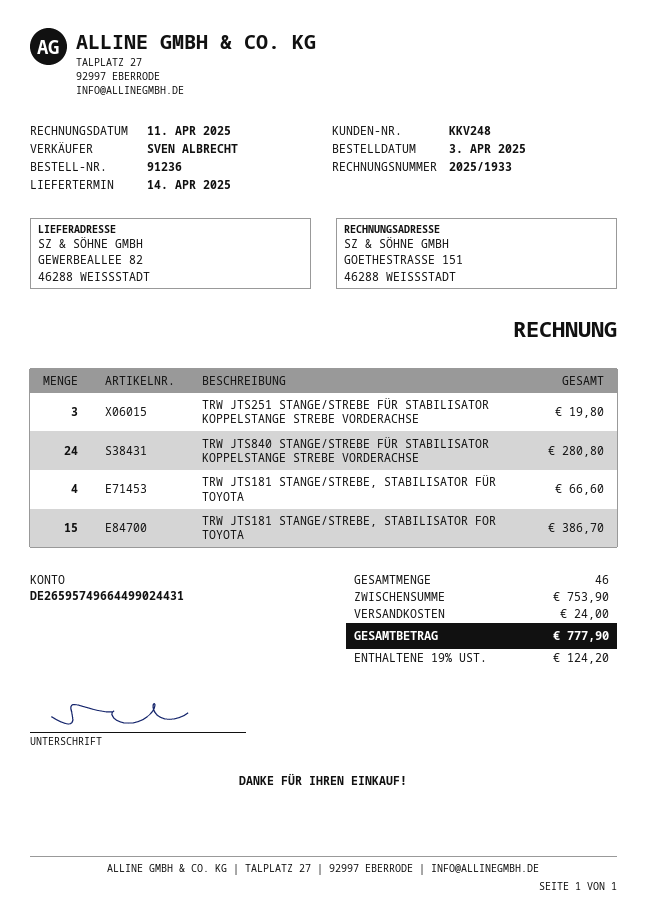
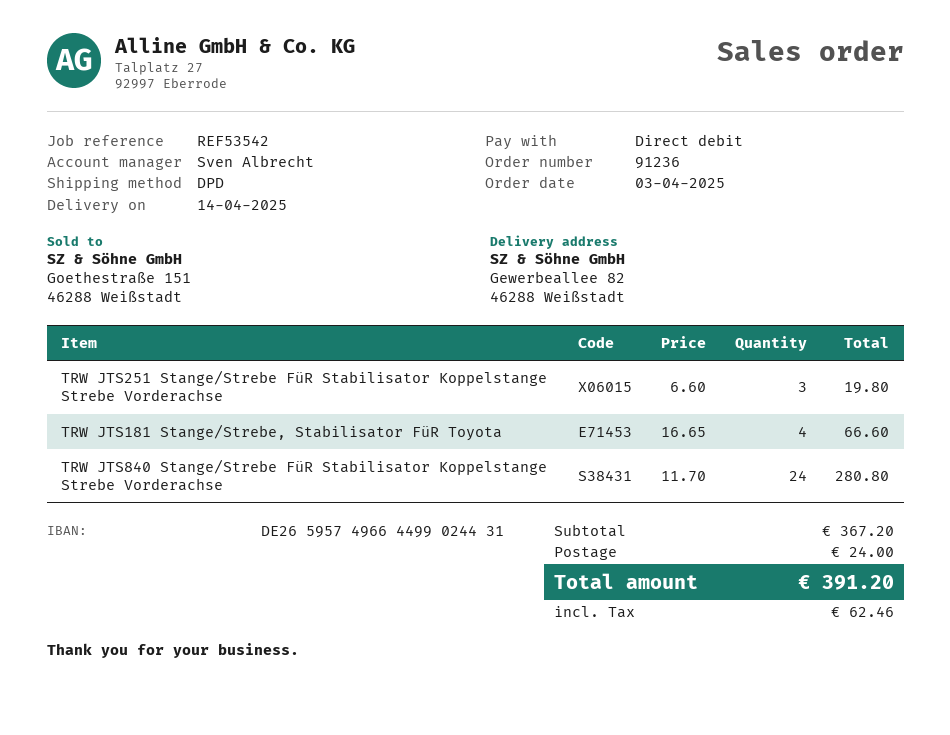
TRW JTS181 STANGE/STREBE, STABILISATOR FOR TOYOTA: 15 for 386.70 -> none
subtotal: 753.90 -> 367.20
tax: 124.20 -> 62.46
total: 777.90 -> 391.20

